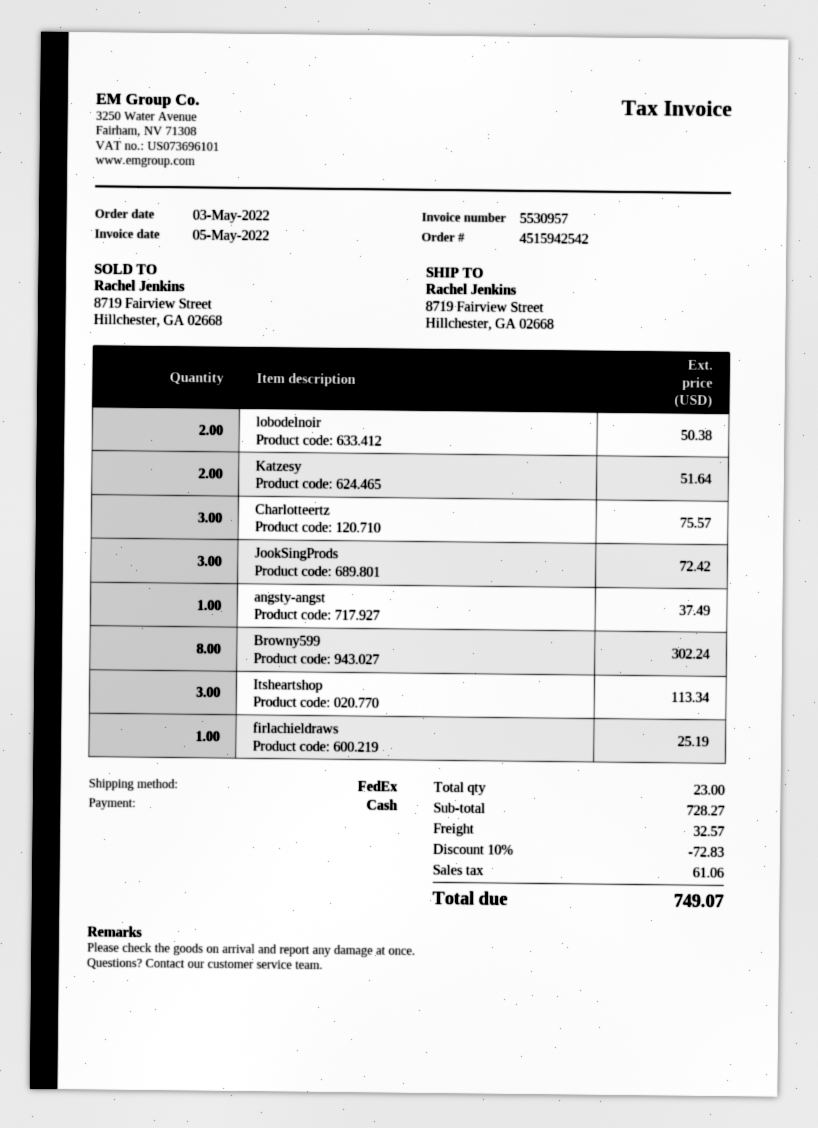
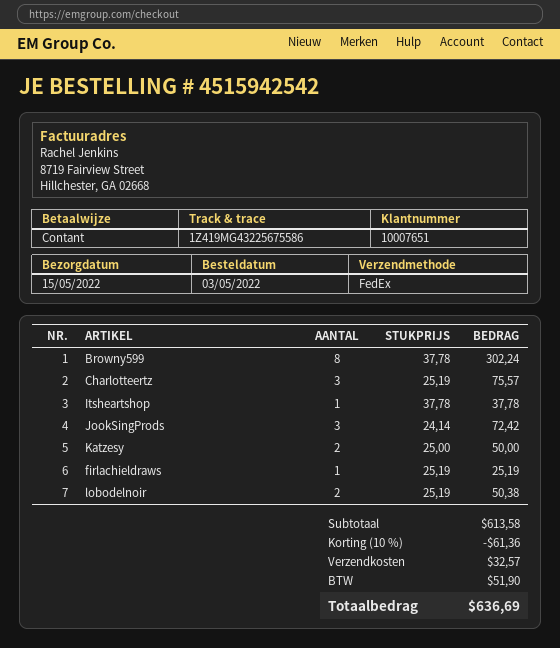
Katzesy: 2 for 51.64 -> 2 for 50.00
angsty-angst: 1 for 37.49 -> none
Itsheartshop: 3 for 113.34 -> 1 for 37.78
subtotal: 728.27 -> 613.58
discount: 10% = 72.83 -> 10% = 61.36
tax: 61.06 -> 51.90
total: 749.07 -> 636.69

